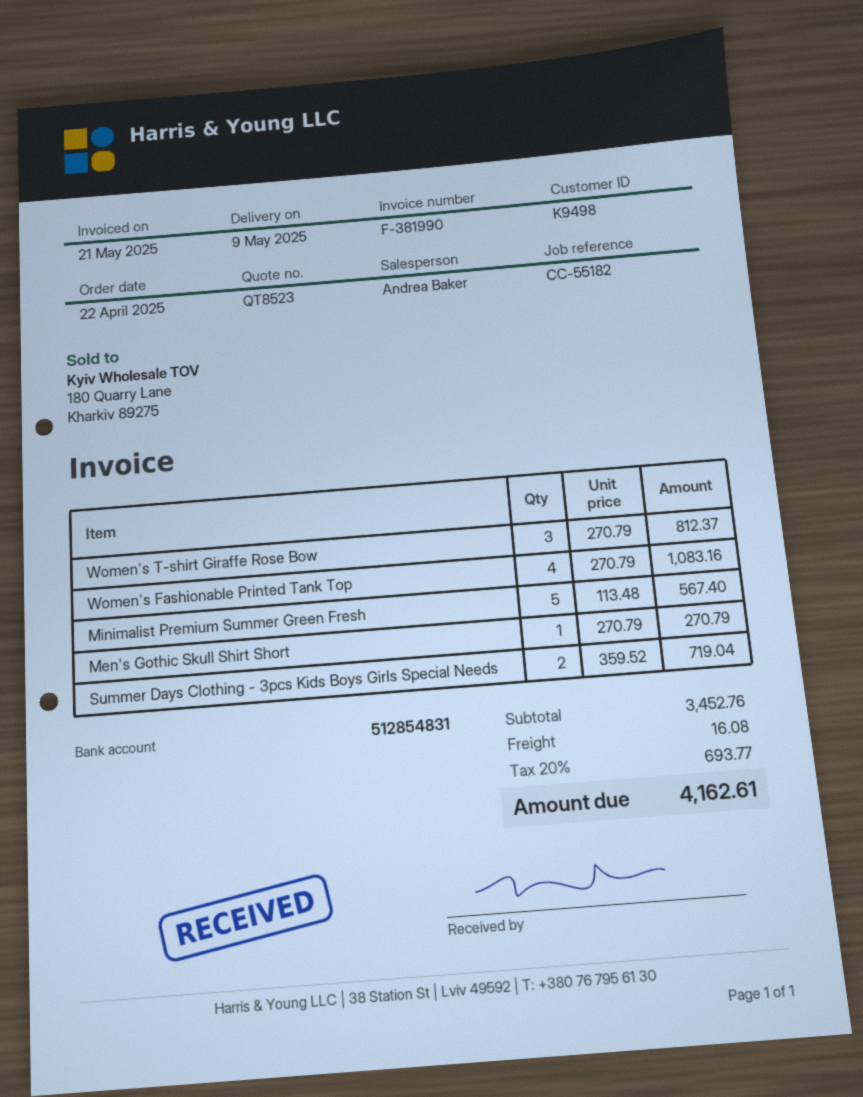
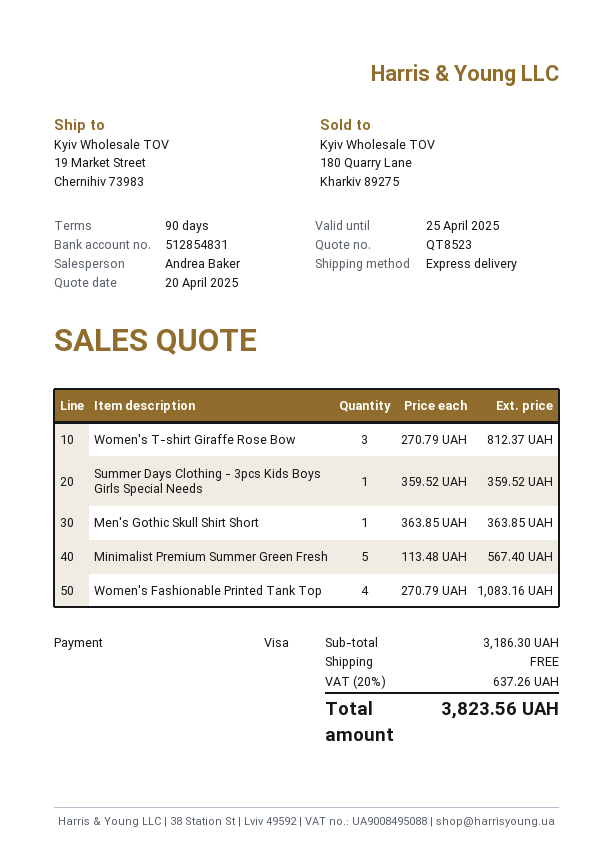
Men's Gothic Skull Shirt Short: 1 x 270.79 = 270.79 -> 1 x 363.85 = 363.85
Summer Days Clothing - 3pcs Kids Boys Girls Special Needs: 2 x 359.52 = 719.04 -> 1 x 359.52 = 359.52
subtotal: 3452.76 -> 3186.30
shipping: 16.08 -> 0.00
tax: 20% = 693.77 -> 20% = 637.26
total: 4162.61 -> 3823.56

